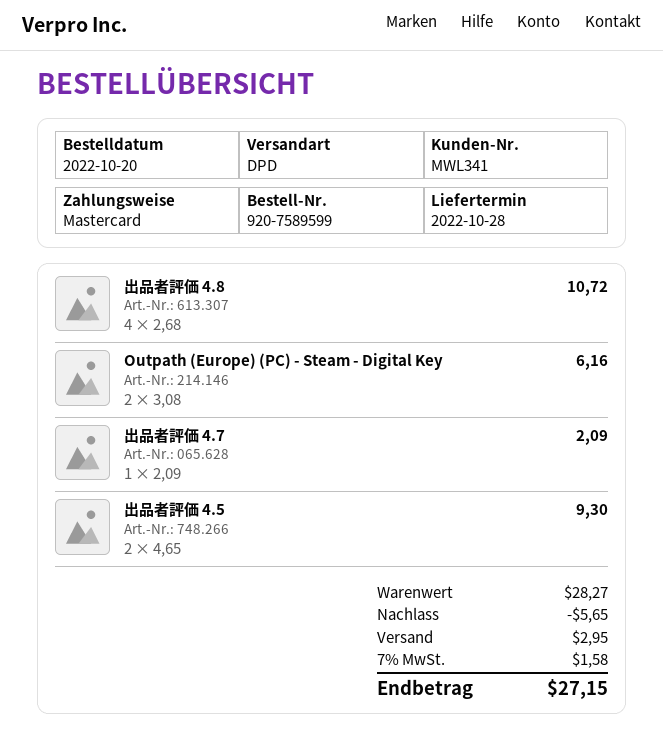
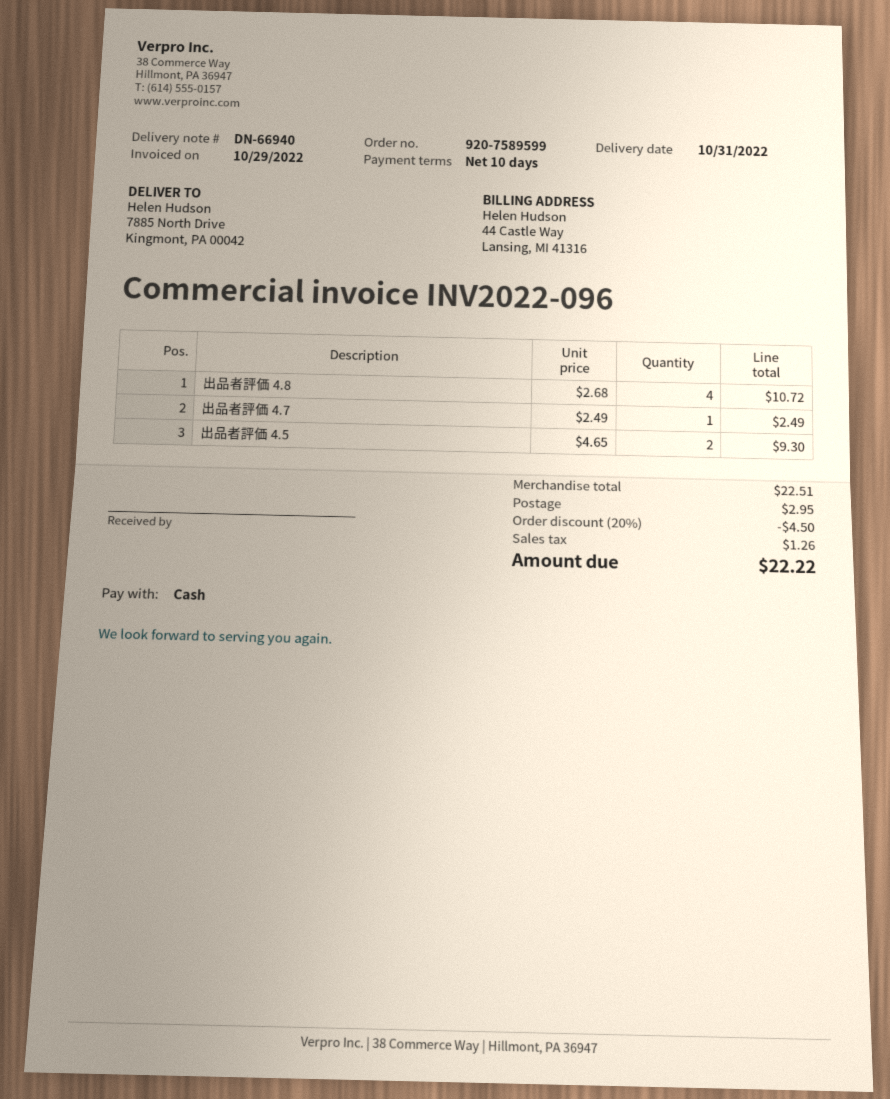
delivery date: 2022-10-28 -> 2022-10-31
payment method: Mastercard -> cash
Outpath (Europe) (PC) - Steam - Digital Key: 2 x 3.08 = 6.16 -> none
出品者評価 4.7: 1 x 2.09 = 2.09 -> 1 x 2.49 = 2.49
subtotal: 28.27 -> 22.51
discount: 5.65 -> 4.50
tax: 1.58 -> 1.26
total: 27.15 -> 22.22

